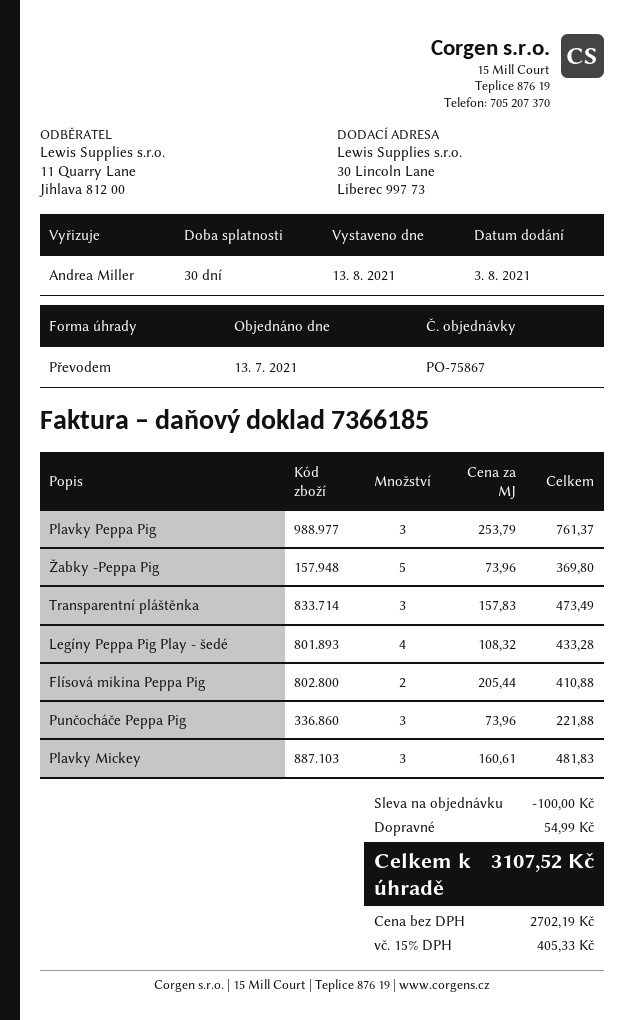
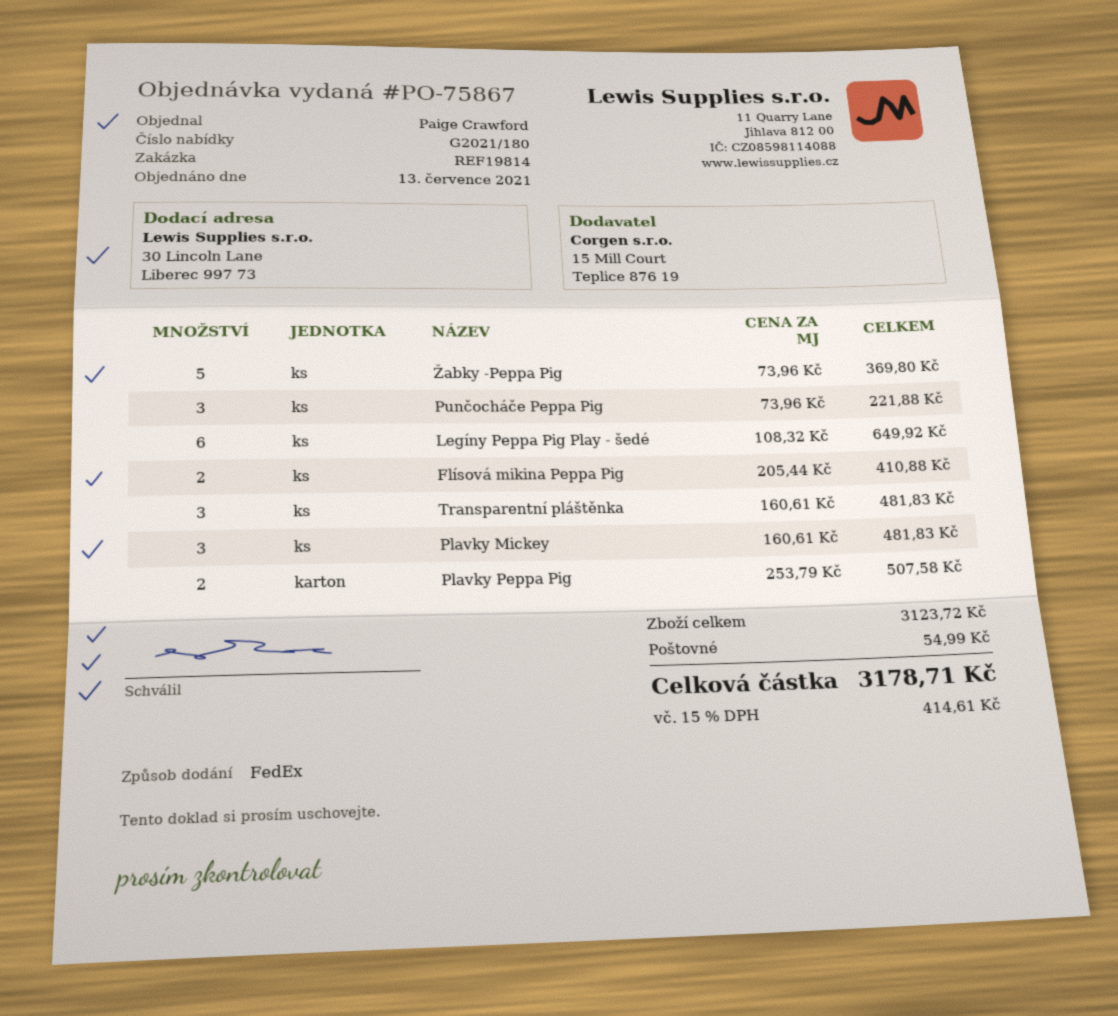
Plavky Peppa Pig: 3 x 253.79 = 761.37 -> 2 x 253.79 = 507.58
Transparentní pláštěnka: 3 x 157.83 = 473.49 -> 3 x 160.61 = 481.83
Legíny Peppa Pig Play - šedé: 4 x 108.32 = 433.28 -> 6 x 108.32 = 649.92
discount: 100.00 -> none
tax: 15% = 405.33 -> 15% = 414.61
total: 3107.52 -> 3178.71

